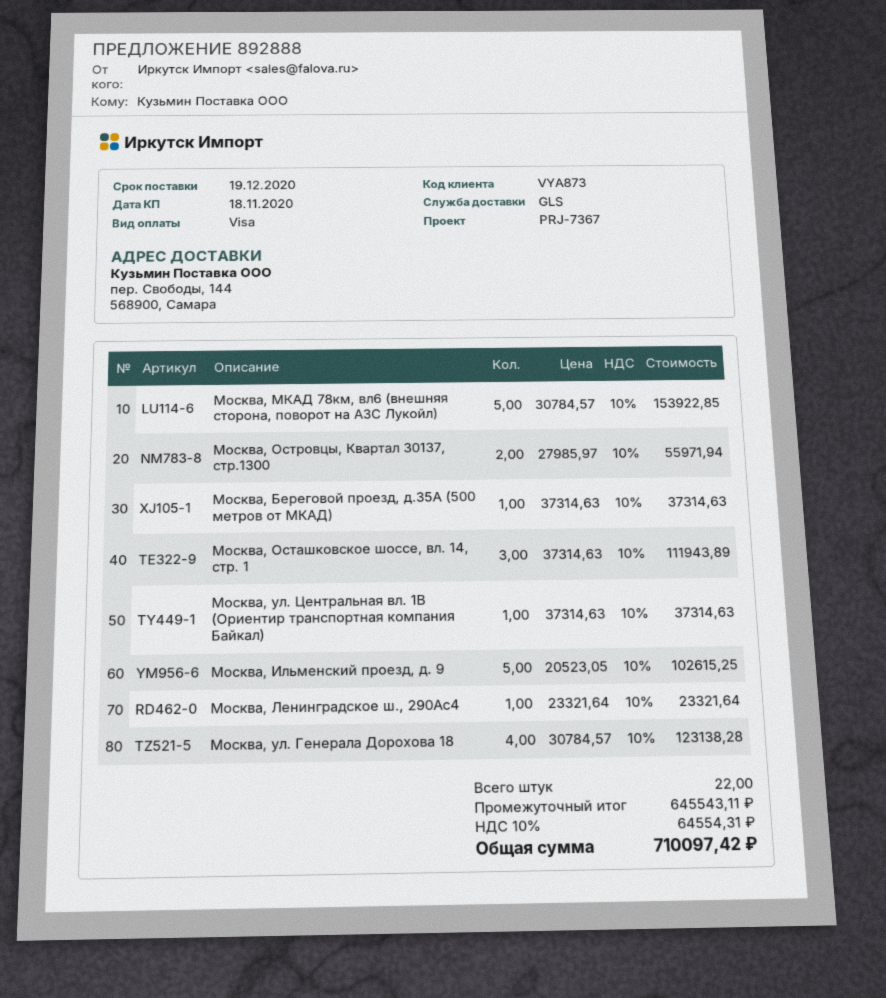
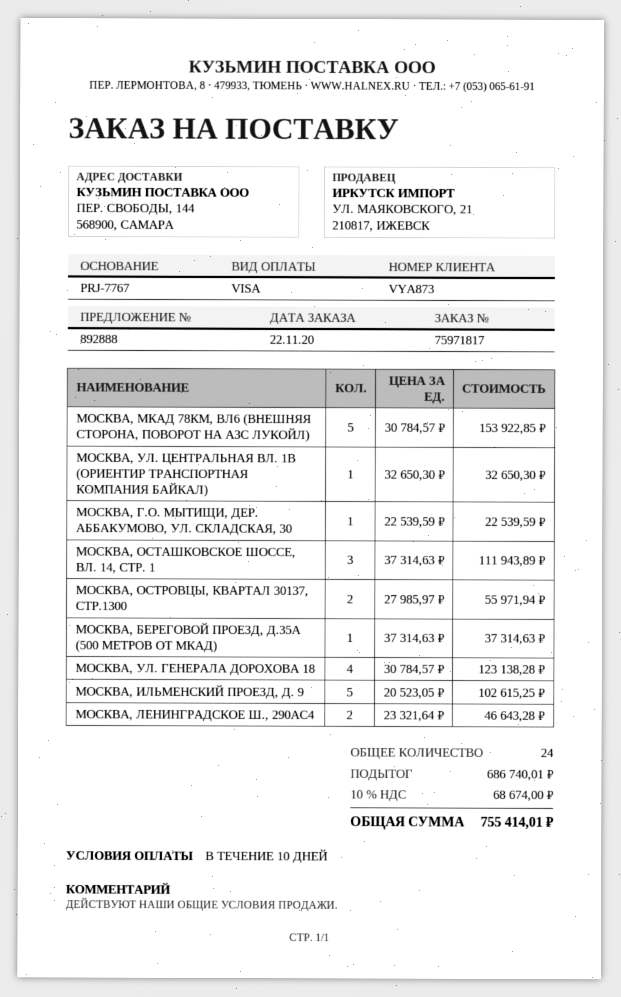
reference: PRJ-7367 -> PRJ-7767
Москва, ул. Центральная вл. 1В (Ориентир транспортная компания Байкал): 1 x 37314.63 = 37314.63 -> 1 x 32650.30 = 32650.30
Москва, Ленинградское ш., 290Ас4: 1 x 23321.64 = 23321.64 -> 2 x 23321.64 = 46643.28
МОСКВА, Г.О. МЫТИЩИ, ДЕР. АББАКУМОВО, УЛ. СКЛАДСКАЯ, 30: none -> 1 x 22539.59 = 22539.59
total quantity: 22 -> 24
subtotal: 645543.11 -> 686740.01
tax: 10% = 64554.31 -> 10% = 68674.00
total: 710097.42 -> 755414.01

